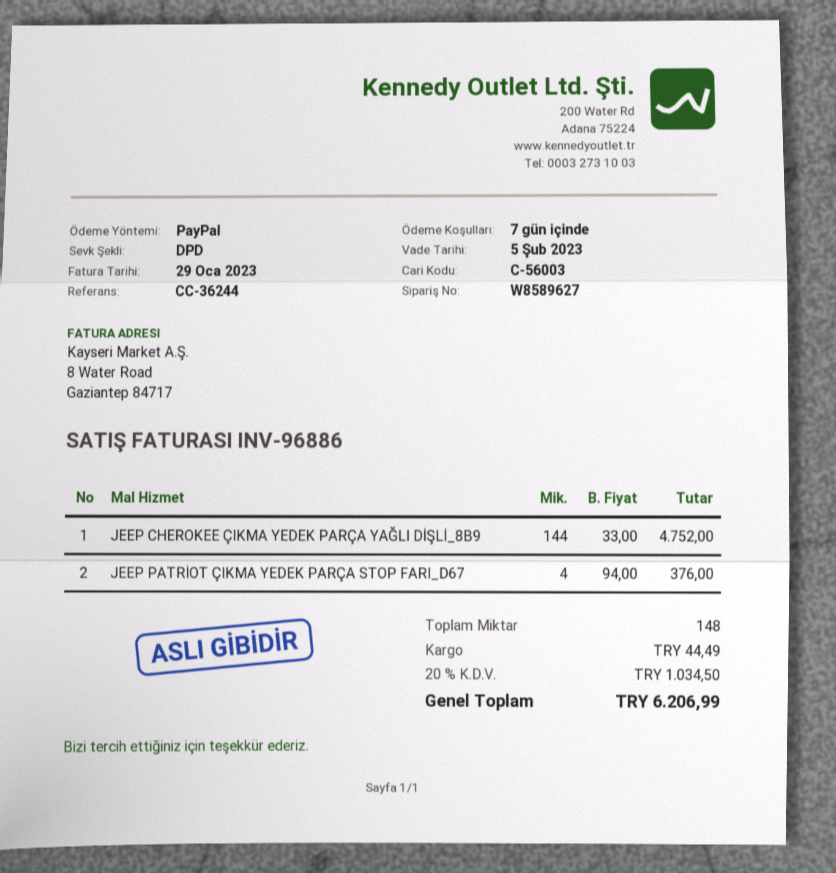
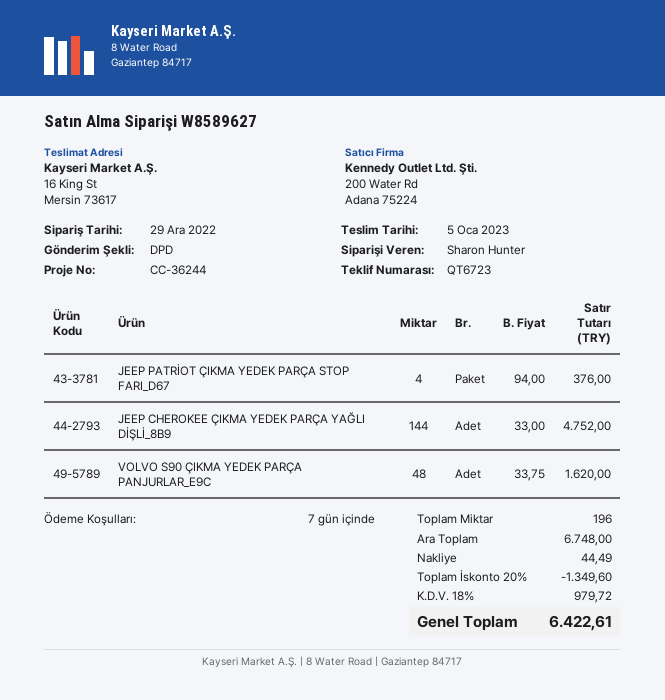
VOLVO S90 ÇIKMA YEDEK PARÇA PANJURLAR_E9C: none -> 48 x 33.75 = 1620.00
total quantity: 148 -> 196
discount: none -> 20% = 1349.60
tax: 20% = 1034.50 -> 18% = 979.72
total: 6206.99 -> 6422.61

